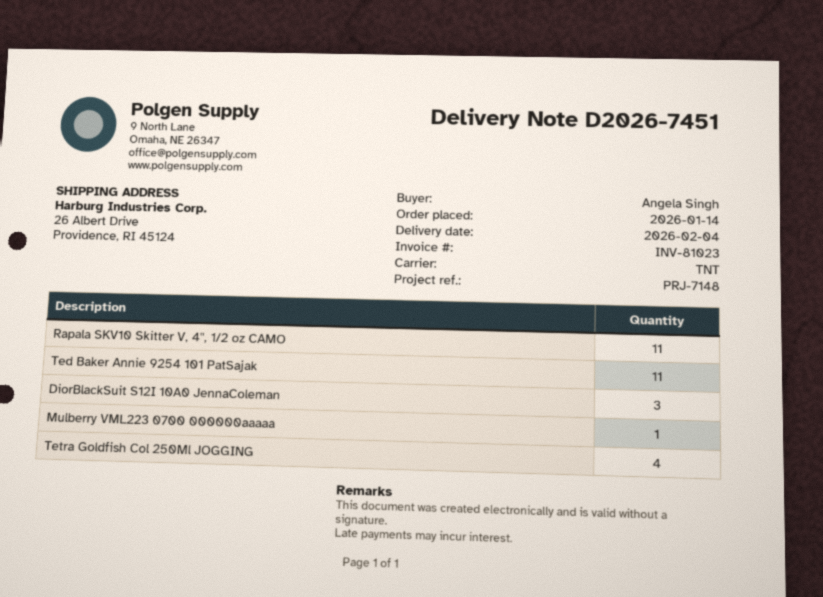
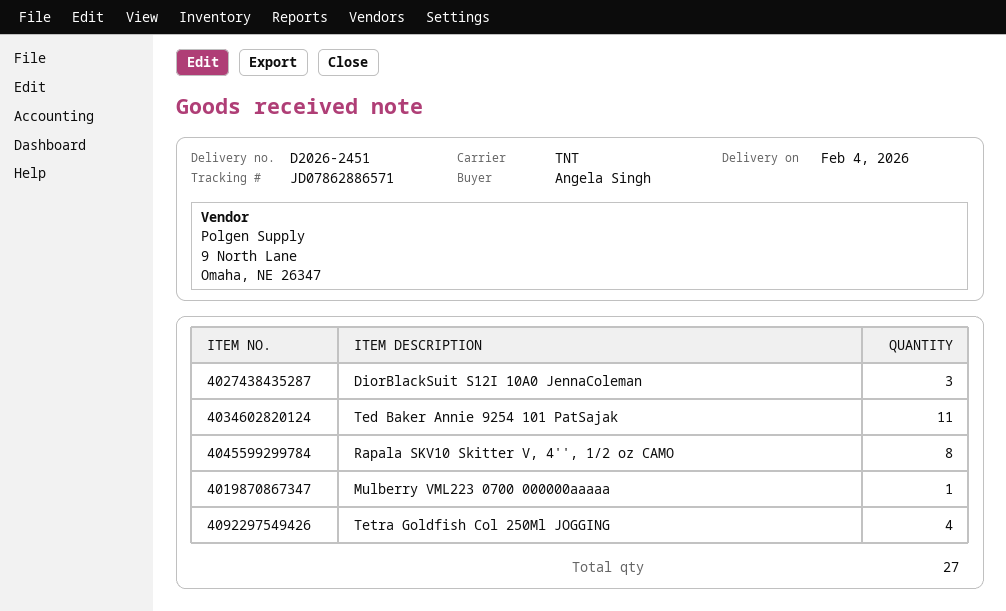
delivery note number: D2026-7451 -> D2026-2451
Rapala SKV10 Skitter V, 4'', 1/2 oz CAMO: 11 -> 8

